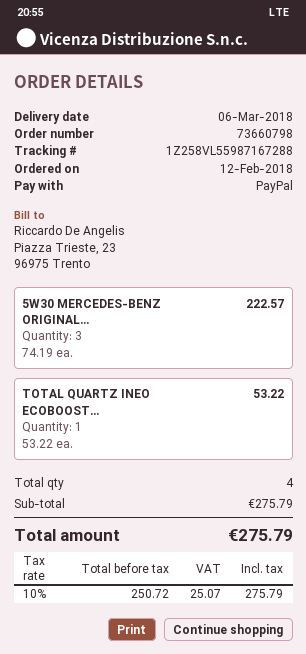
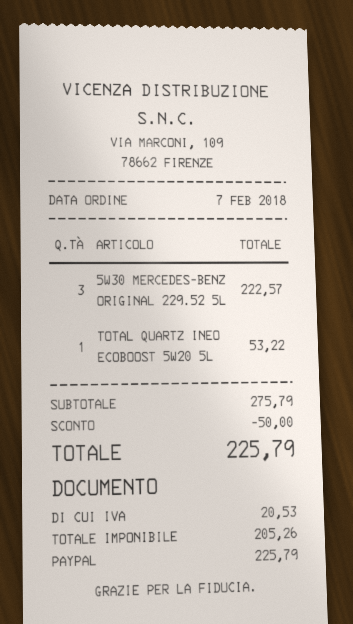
order date: 2018-02-12 -> 2018-02-07
discount: none -> 50.00
net: 250.72 -> 205.26
tax: 25.07 -> 20.53
total: 275.79 -> 225.79

